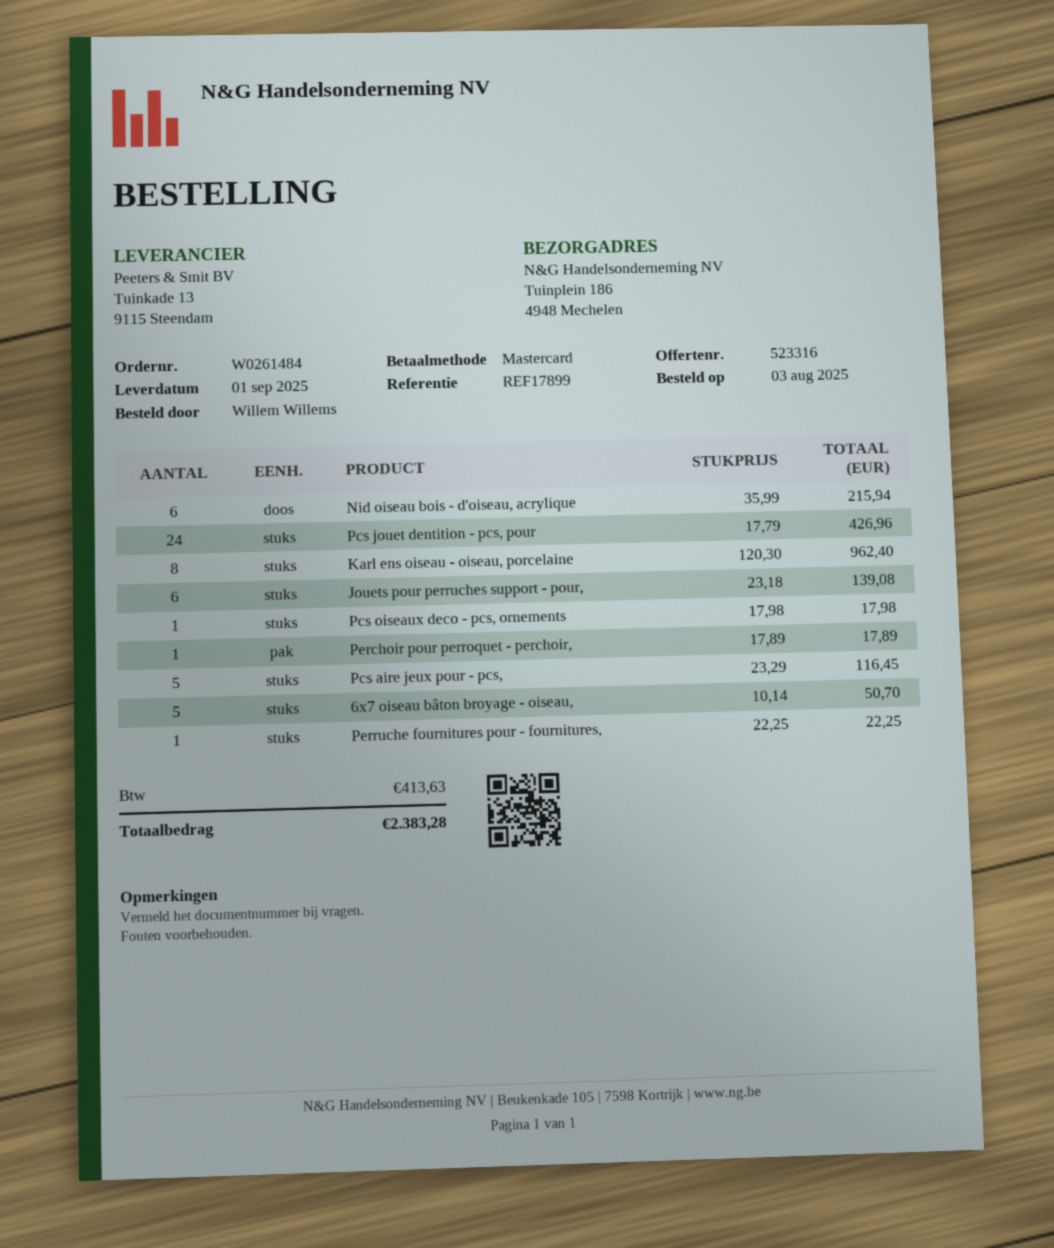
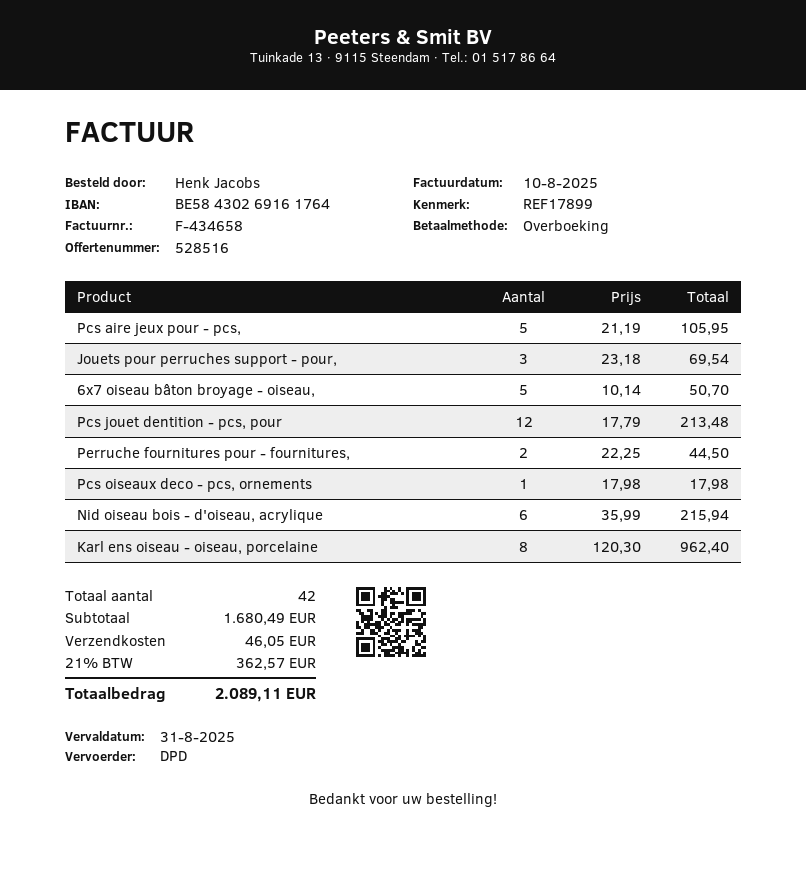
quote number: 523316 -> 528516
ordered by: Willem Willems -> Henk Jacobs
payment method: Mastercard -> bank transfer
Pcs jouet dentition - pcs, pour: 24 x 17.79 = 426.96 -> 12 x 17.79 = 213.48
Jouets pour perruches support - pour,: 6 x 23.18 = 139.08 -> 3 x 23.18 = 69.54
Perchoir pour perroquet - perchoir,: 1 x 17.89 = 17.89 -> none
Pcs aire jeux pour - pcs,: 5 x 23.29 = 116.45 -> 5 x 21.19 = 105.95
Perruche fournitures pour - fournitures,: 1 x 22.25 = 22.25 -> 2 x 22.25 = 44.50
shipping: none -> 46.05
tax: 413.63 -> 362.57
total: 2383.28 -> 2089.11

